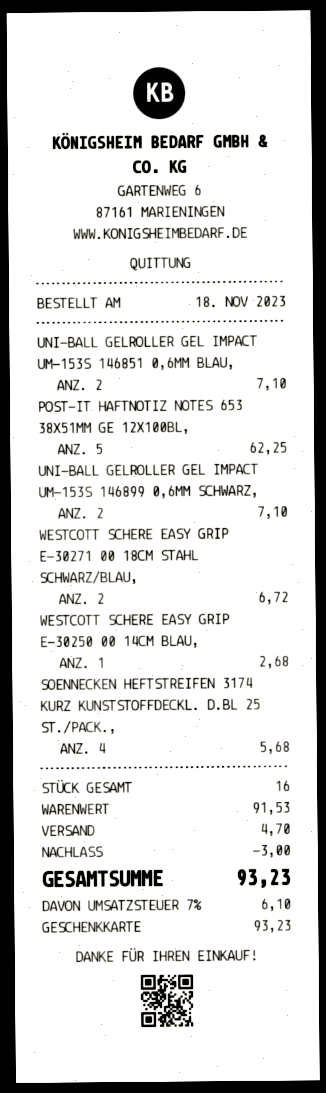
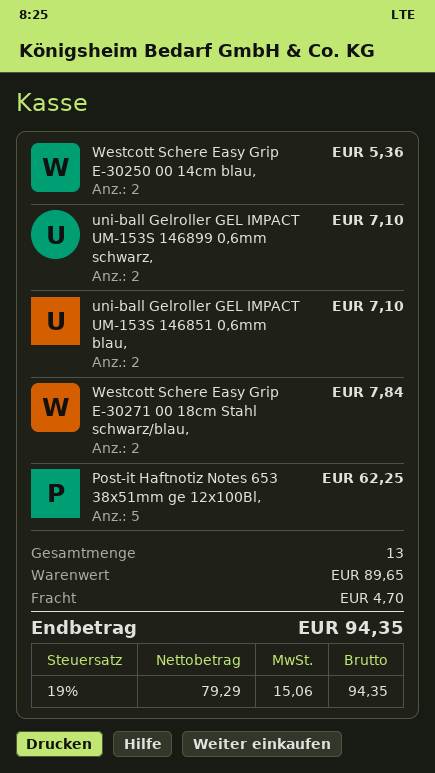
WESTCOTT SCHERE EASY GRIP E-30271 00 18CM STAHL SCHWARZ/BLAU,: 2 for 6.72 -> 2 for 7.84
WESTCOTT SCHERE EASY GRIP E-30250 00 14CM BLAU,: 1 for 2.68 -> 2 for 5.36
SOENNECKEN HEFTSTREIFEN 3174 KURZ KUNSTSTOFFDECKL. D.BL 25 ST./PACK.,: 4 for 5.68 -> none
total quantity: 16 -> 13
subtotal: 91.53 -> 89.65
discount: 3.00 -> none
tax: 7% = 6.10 -> 19% = 15.06
total: 93.23 -> 94.35

